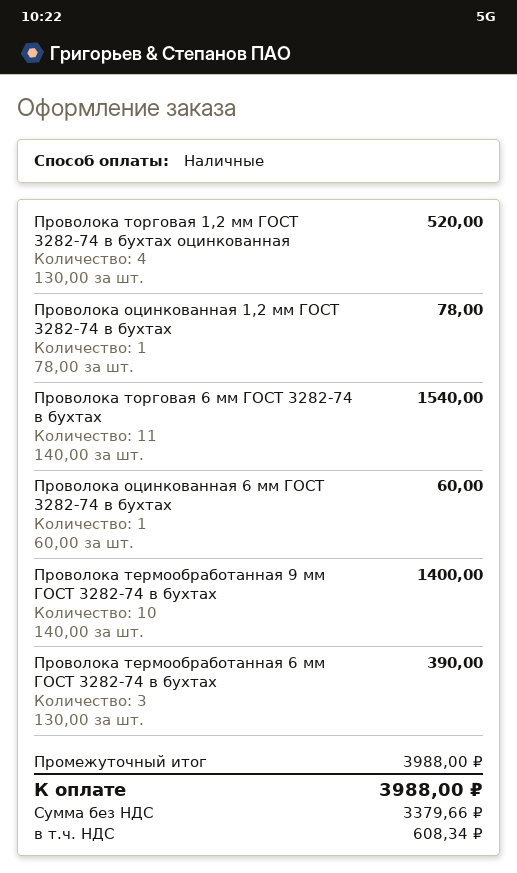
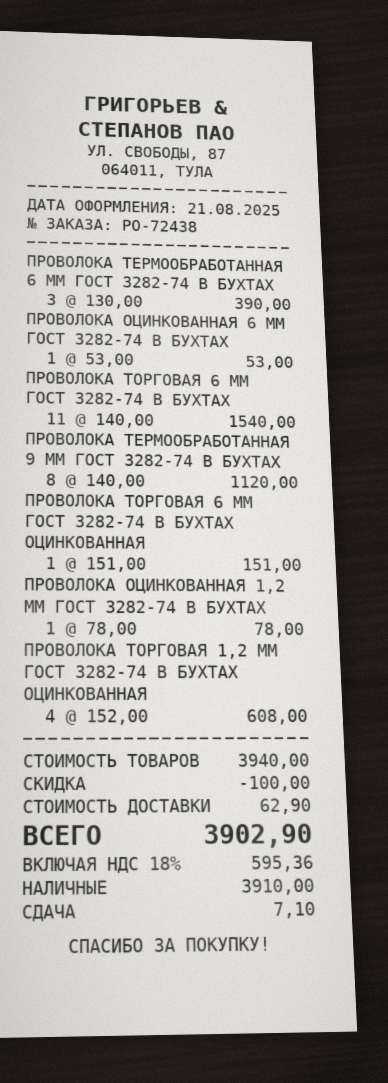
Проволока торговая 1,2 мм ГОСТ 3282-74 в бухтах оцинкованная: 4 x 130.00 = 520.00 -> 4 x 152.00 = 608.00
Проволока оцинкованная 6 мм ГОСТ 3282-74 в бухтах: 1 x 60.00 = 60.00 -> 1 x 53.00 = 53.00
Проволока термообработанная 9 мм ГОСТ 3282-74 в бухтах: 10 x 140.00 = 1400.00 -> 8 x 140.00 = 1120.00
ПРОВОЛОКА ТОРГОВАЯ 6 ММ ГОСТ 3282-74 В БУХТАХ ОЦИНКОВАННАЯ: none -> 1 x 151.00 = 151.00
subtotal: 3988.00 -> 3940.00
discount: none -> 100.00
shipping: none -> 62.90
tax: 608.34 -> 595.36
total: 3988.00 -> 3902.90

